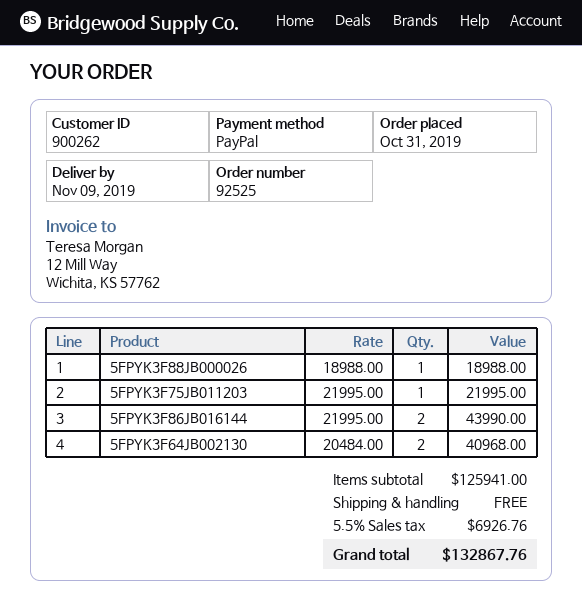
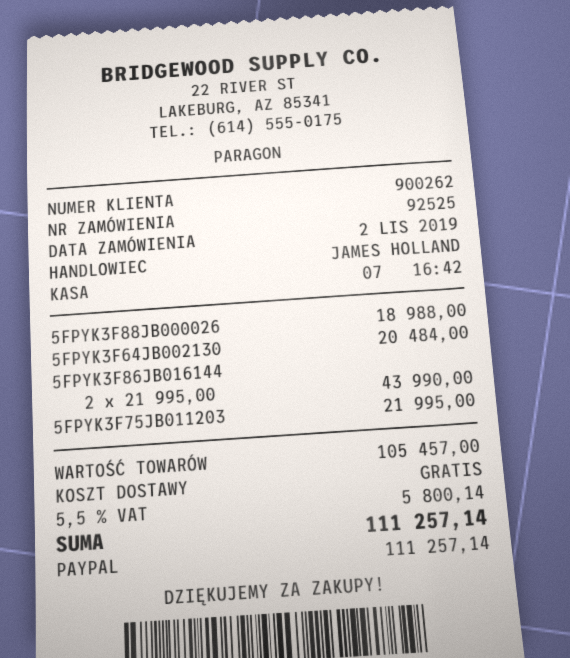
order date: 2019-10-31 -> 2019-11-02
5FPYK3F64JB002130: 2 x 20484.00 = 40968.00 -> 1 x 20484.00 = 20484.00
subtotal: 125941.00 -> 105457.00
tax: 5.5% = 6926.76 -> 5.5% = 5800.14
total: 132867.76 -> 111257.14

